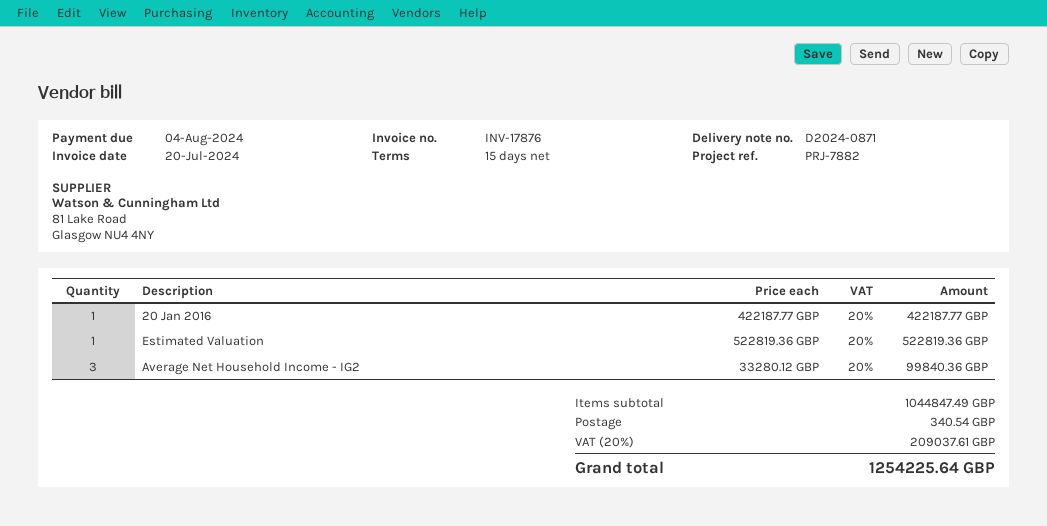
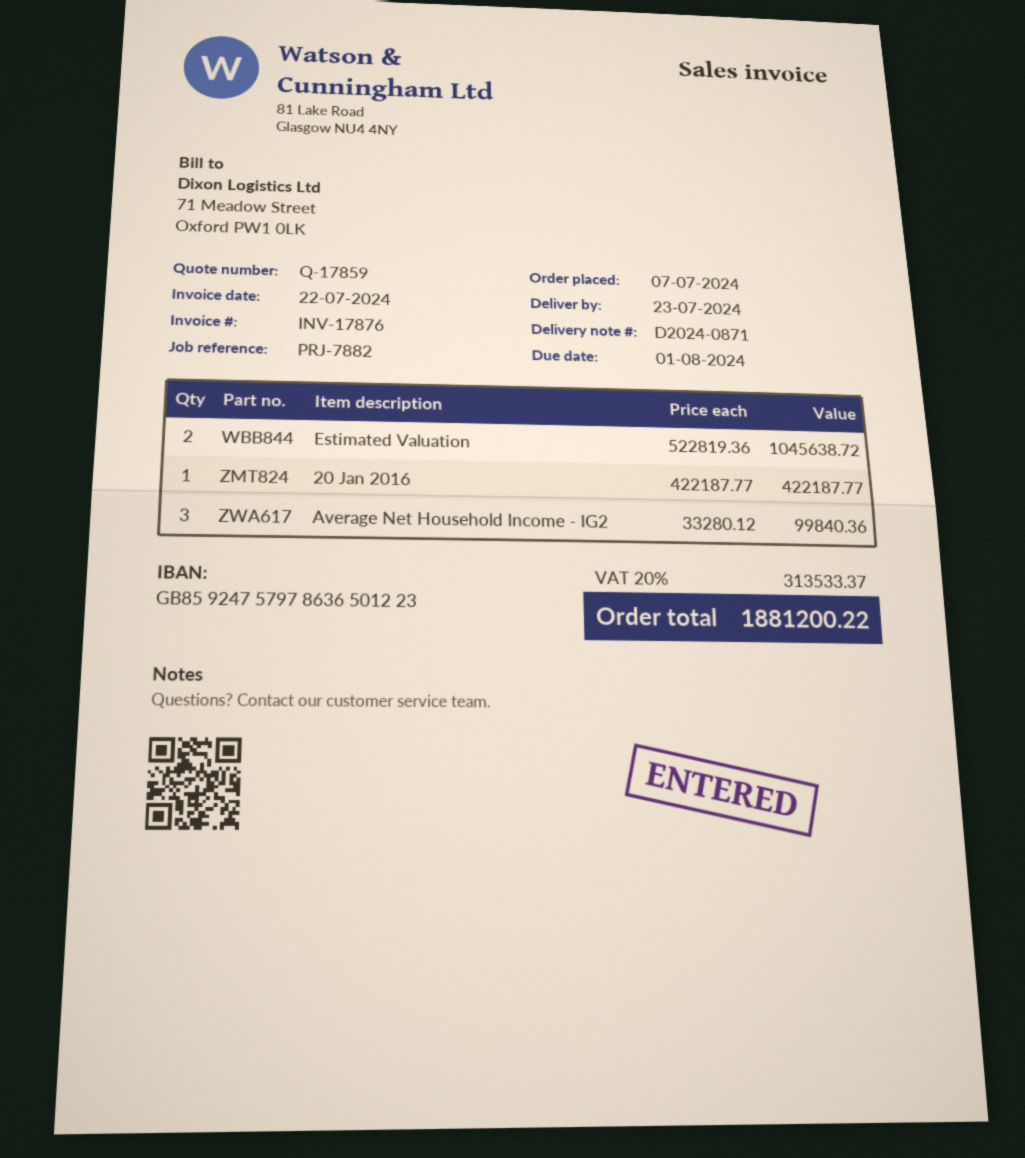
invoice date: 2024-07-20 -> 2024-07-22
due date: 2024-08-04 -> 2024-08-01
Estimated Valuation: 1 x 522819.36 = 522819.36 -> 2 x 522819.36 = 1045638.72
shipping: 340.54 -> none
tax: 20% = 209037.61 -> 20% = 313533.37
total: 1254225.64 -> 1881200.22

